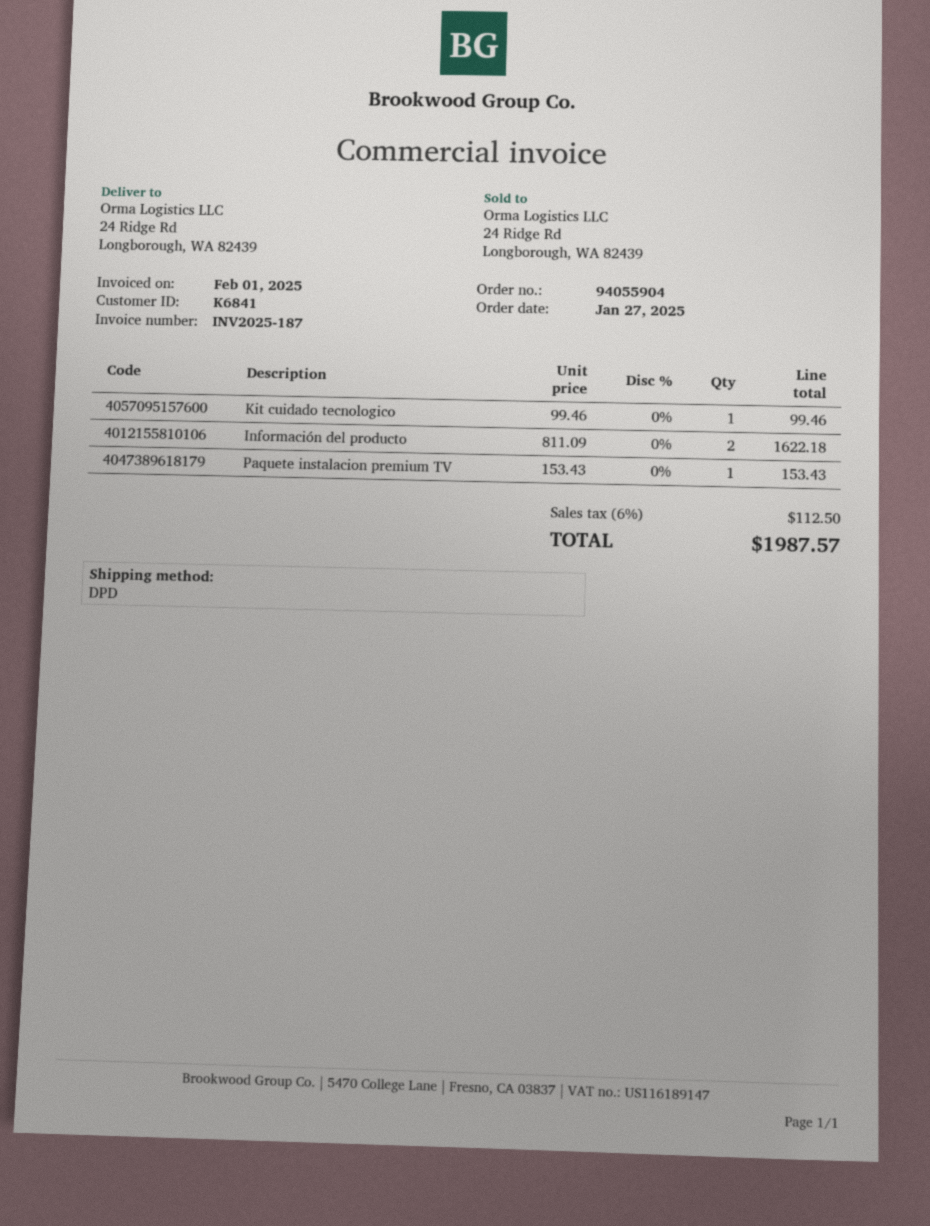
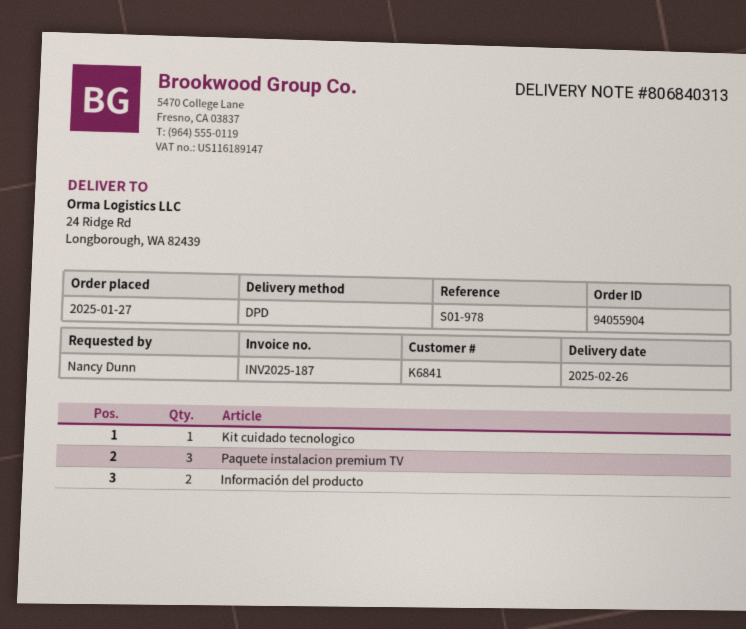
Paquete instalacion premium TV: 1 -> 3

